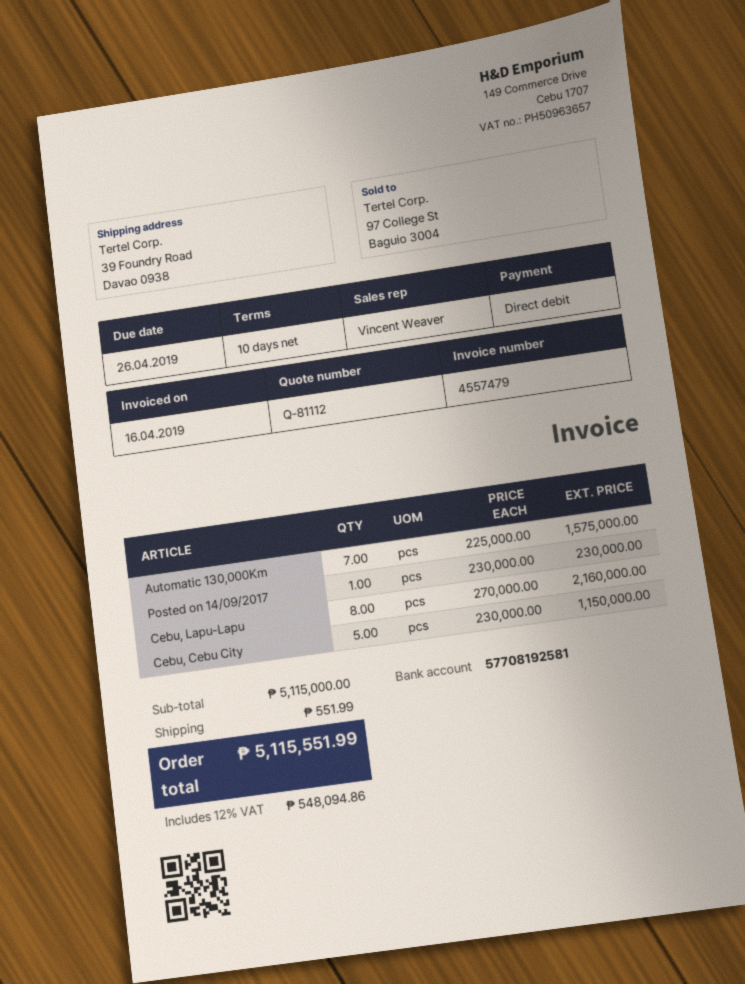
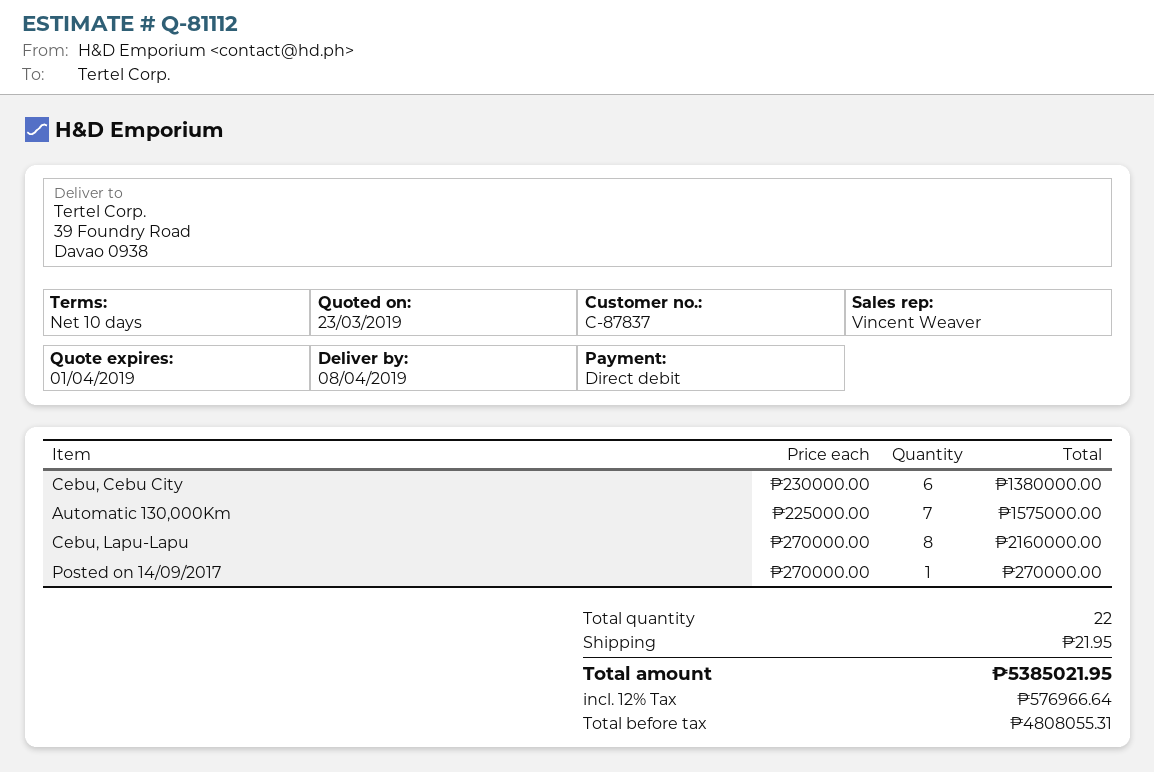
Posted on 14/09/2017: 1 x 230000.00 = 230000.00 -> 1 x 270000.00 = 270000.00
Cebu, Cebu City: 5 x 230000.00 = 1150000.00 -> 6 x 230000.00 = 1380000.00
shipping: 551.99 -> 21.95
tax: 12% = 548094.86 -> 12% = 576966.64
total: 5115551.99 -> 5385021.95

